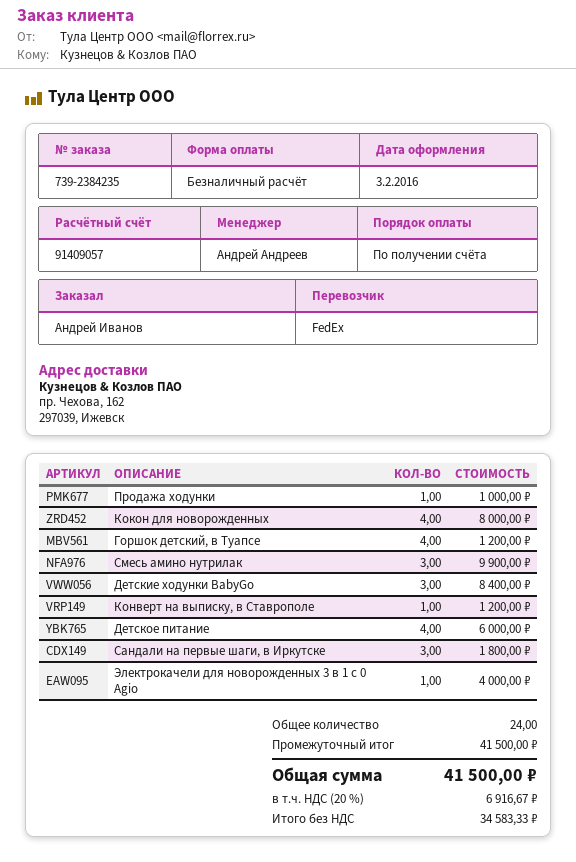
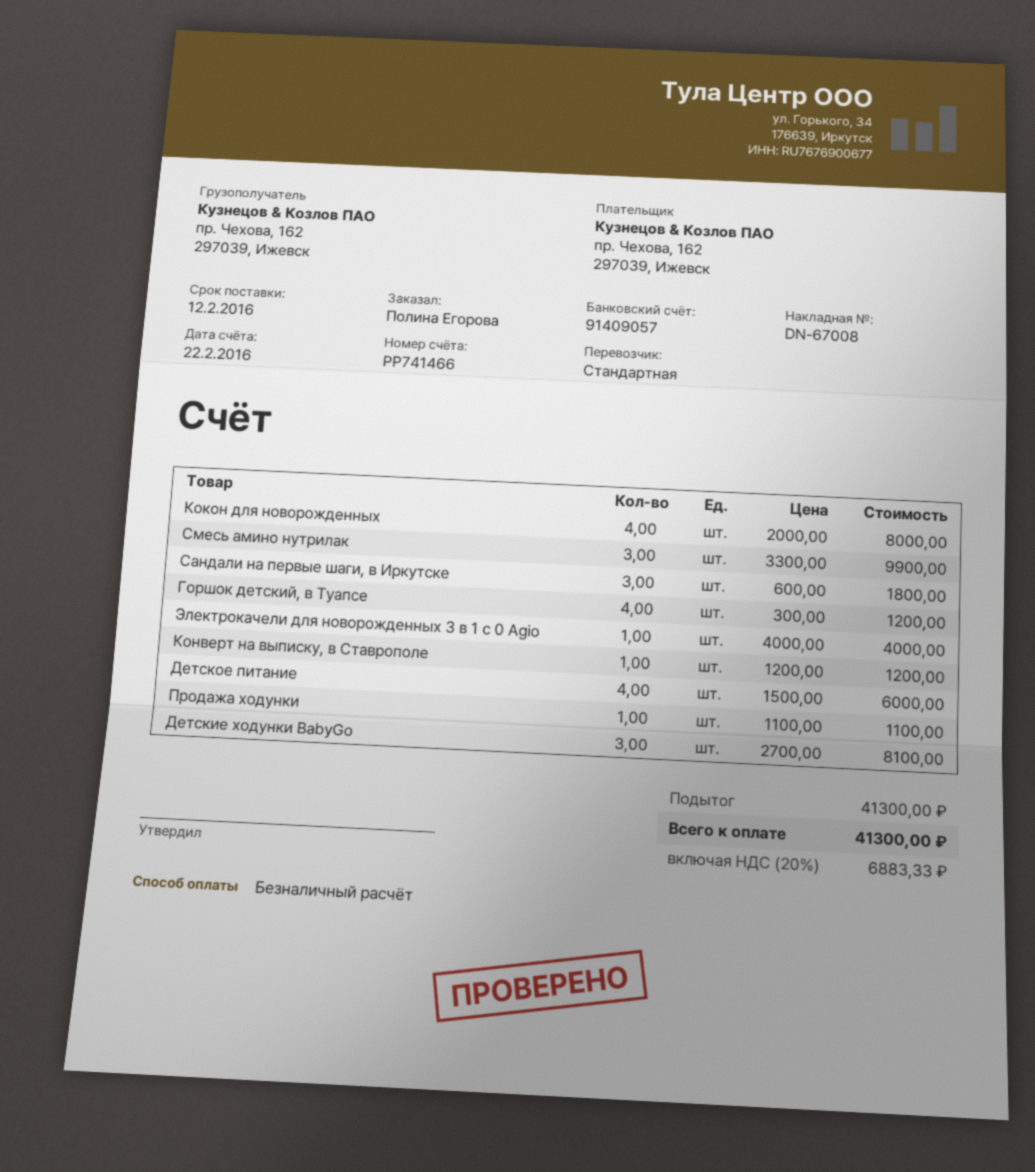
ordered by: Андрей Иванов -> Полина Егорова
shipping method: FedEx -> standard
Продажа ходунки: 1 for 1000.00 -> 1 for 1100.00
Детские ходунки BabyGo: 3 for 8400.00 -> 3 for 8100.00
subtotal: 41500.00 -> 41300.00
tax: 20% = 6916.67 -> 20% = 6883.33
total: 41500.00 -> 41300.00

